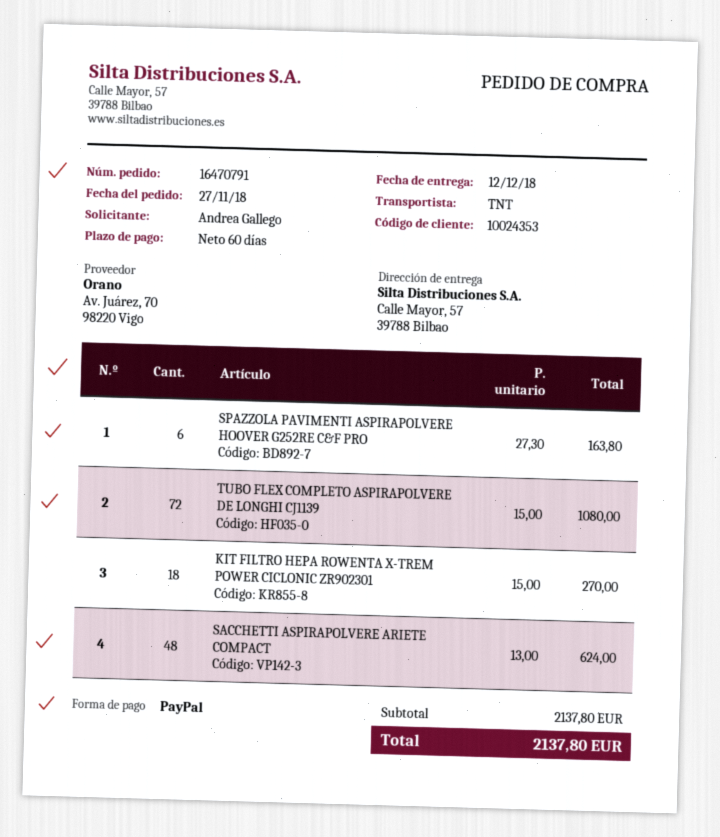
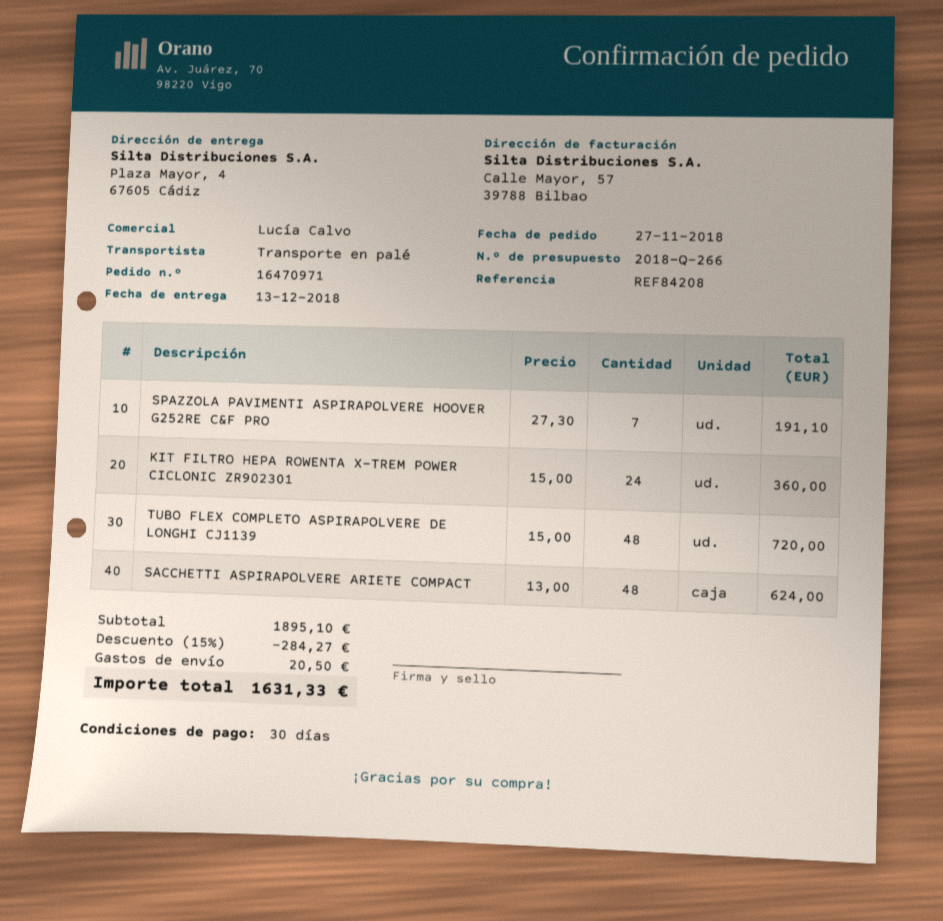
order number: 16470791 -> 16470971
delivery date: 2018-12-12 -> 2018-12-13
payment terms: 60 days -> 30 days
shipping method: TNT -> pallet freight
ship to: Calle Mayor, 57, 39788 Bilbao -> Plaza Mayor, 4, 67605 Cádiz
SPAZZOLA PAVIMENTI ASPIRAPOLVERE HOOVER G252RE C&F PRO: 6 x 27.30 = 163.80 -> 7 x 27.30 = 191.10
TUBO FLEX COMPLETO ASPIRAPOLVERE DE LONGHI CJ1139: 72 x 15.00 = 1080.00 -> 48 x 15.00 = 720.00
KIT FILTRO HEPA ROWENTA X-TREM POWER CICLONIC ZR902301: 18 x 15.00 = 270.00 -> 24 x 15.00 = 360.00
subtotal: 2137.80 -> 1895.10
discount: none -> 15% = 284.27
shipping: none -> 20.50
total: 2137.80 -> 1631.33

